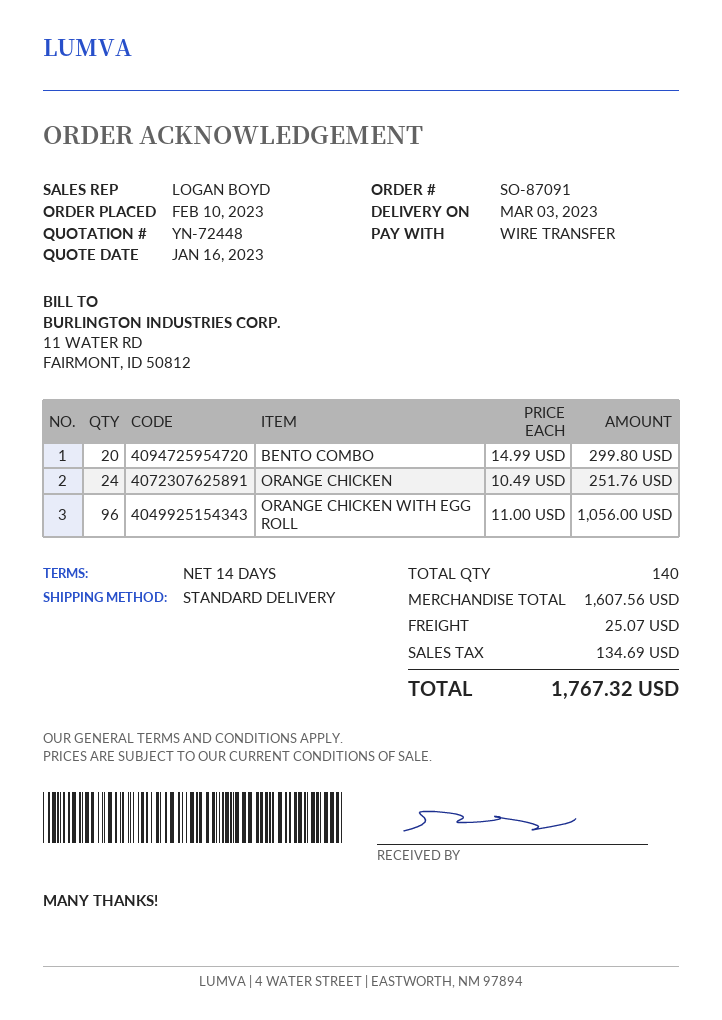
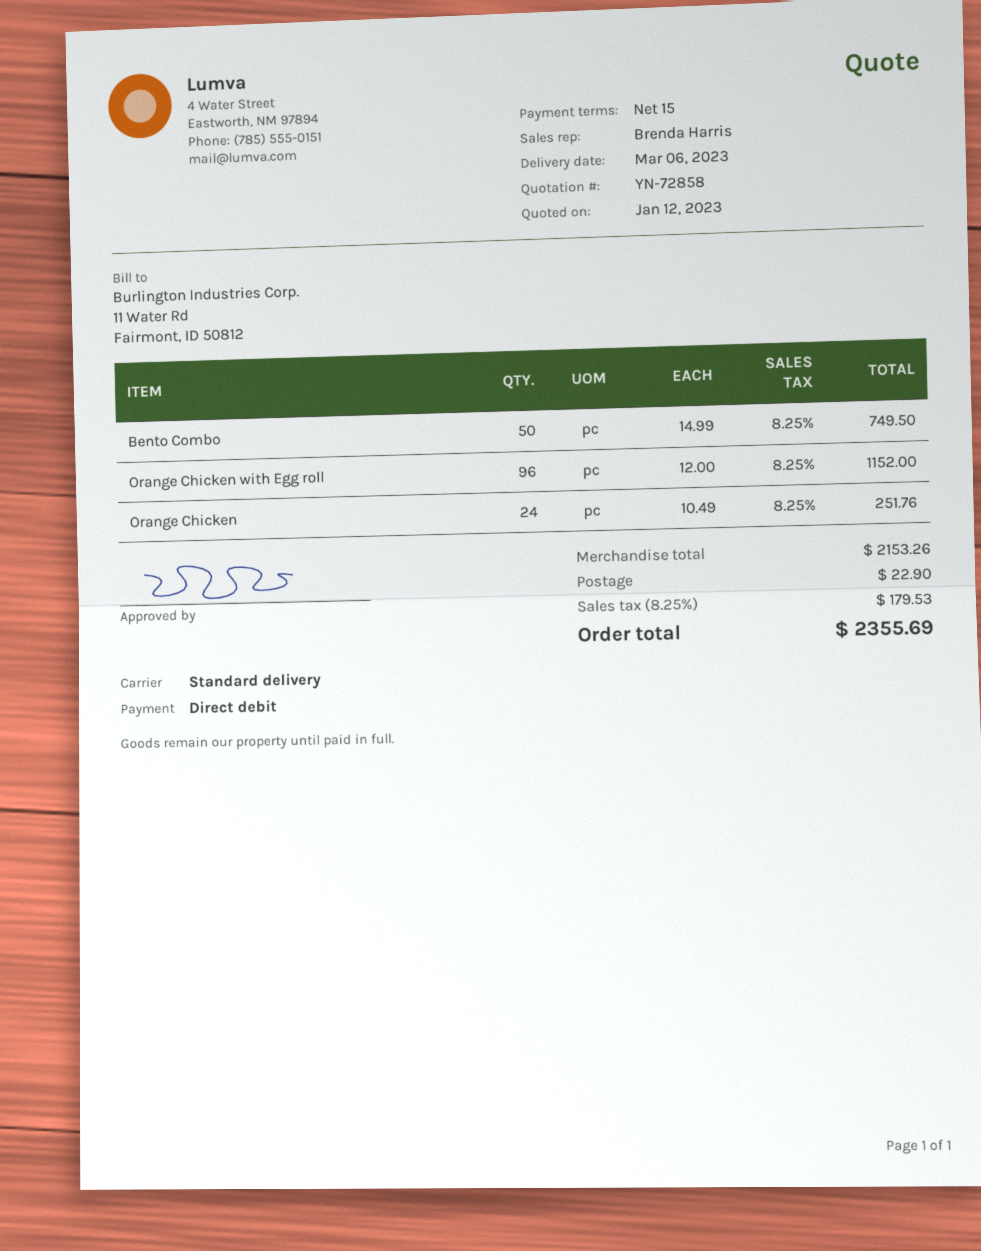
quote number: YN-72448 -> YN-72858
quote date: 2023-01-16 -> 2023-01-12
delivery date: 2023-03-03 -> 2023-03-06
payment terms: 14 days -> 15 days
sales rep: LOGAN BOYD -> Brenda Harris
payment method: bank transfer -> direct debit
BENTO COMBO: 20 x 14.99 = 299.80 -> 50 x 14.99 = 749.50
ORANGE CHICKEN WITH EGG ROLL: 96 x 11.00 = 1056.00 -> 96 x 12.00 = 1152.00
subtotal: 1607.56 -> 2153.26
shipping: 25.07 -> 22.90
tax: 134.69 -> 179.53
total: 1767.32 -> 2355.69

